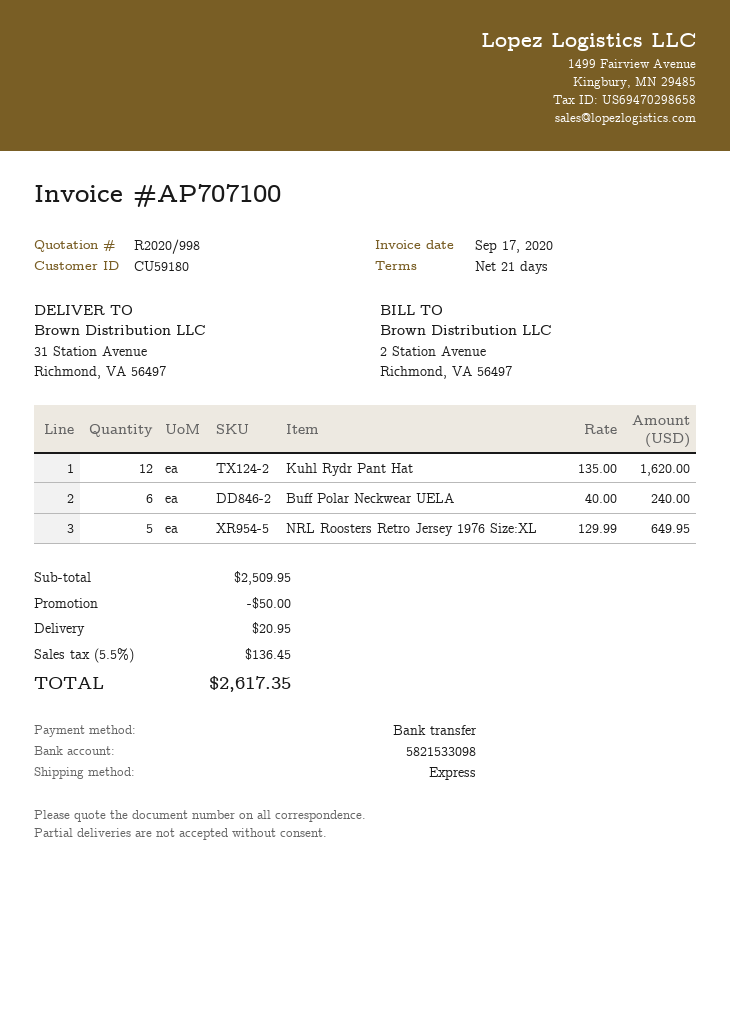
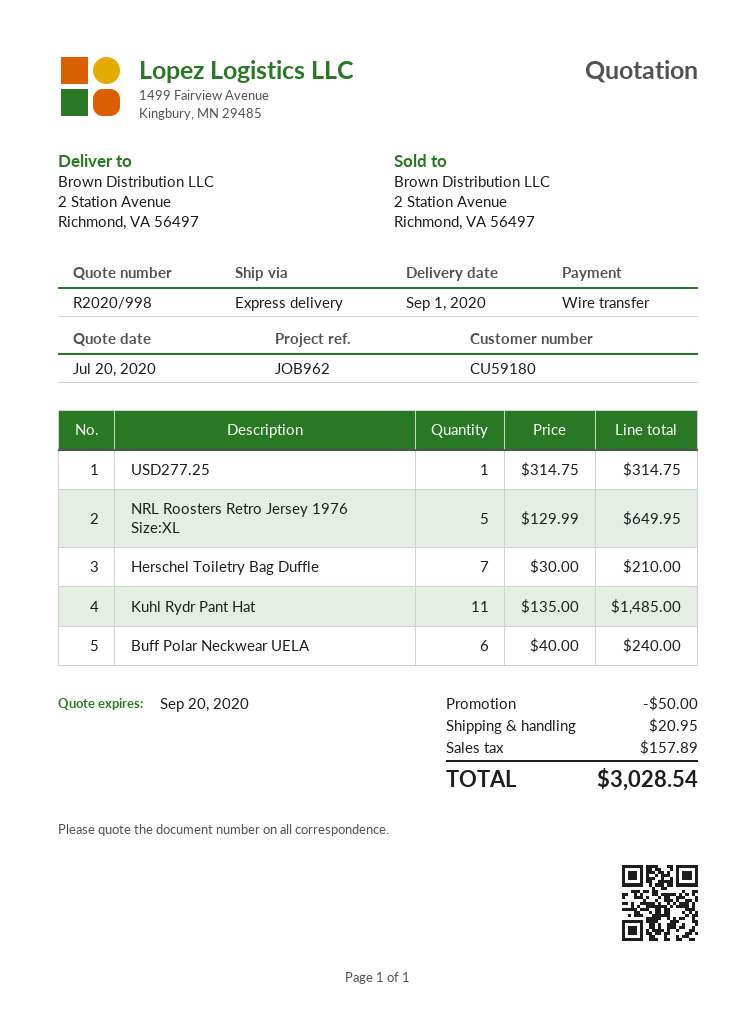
ship to: 31 Station Avenue, Richmond, VA 56497 -> 2 Station Avenue, Richmond, VA 56497
Kuhl Rydr Pant Hat: 12 x 135.00 = 1620.00 -> 11 x 135.00 = 1485.00
USD277.25: none -> 1 x 314.75 = 314.75
Herschel Toiletry Bag Duffle: none -> 7 x 30.00 = 210.00
tax: 136.45 -> 157.89
total: 2617.35 -> 3028.54

